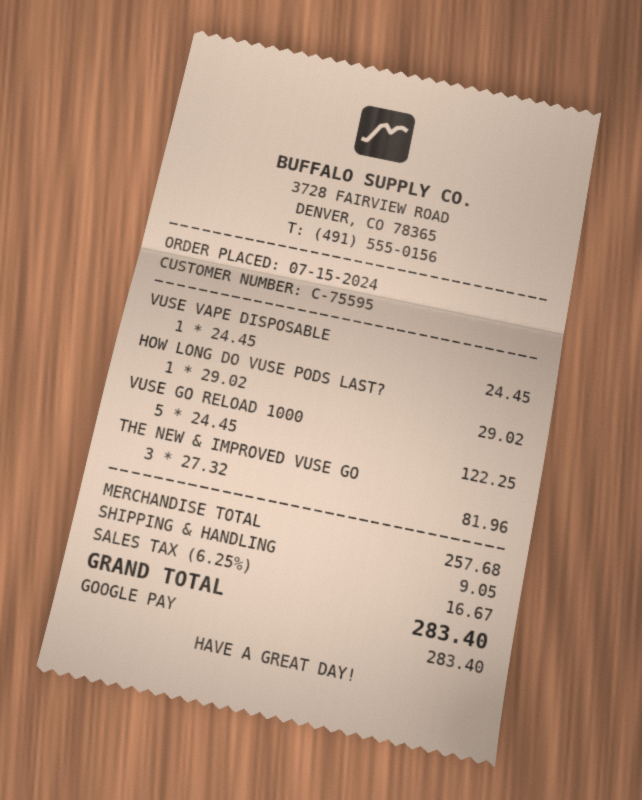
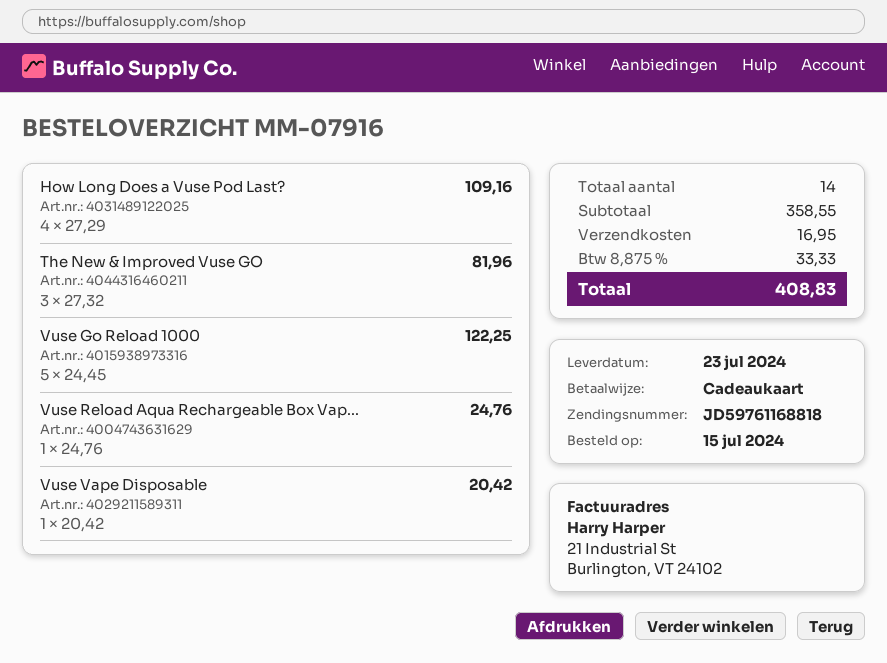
payment method: Google Pay -> gift card
VUSE VAPE DISPOSABLE: 1 x 24.45 = 24.45 -> 1 x 20.42 = 20.42
HOW LONG DO VUSE PODS LAST?: 1 x 29.02 = 29.02 -> none
How Long Does a Vuse Pod Last?: none -> 4 x 27.29 = 109.16
Vuse Reload Aqua Rechargeable Box Vap...: none -> 1 x 24.76 = 24.76
subtotal: 257.68 -> 358.55
shipping: 9.05 -> 16.95
tax: 6.25% = 16.67 -> 8.875% = 33.33
total: 283.40 -> 408.83

